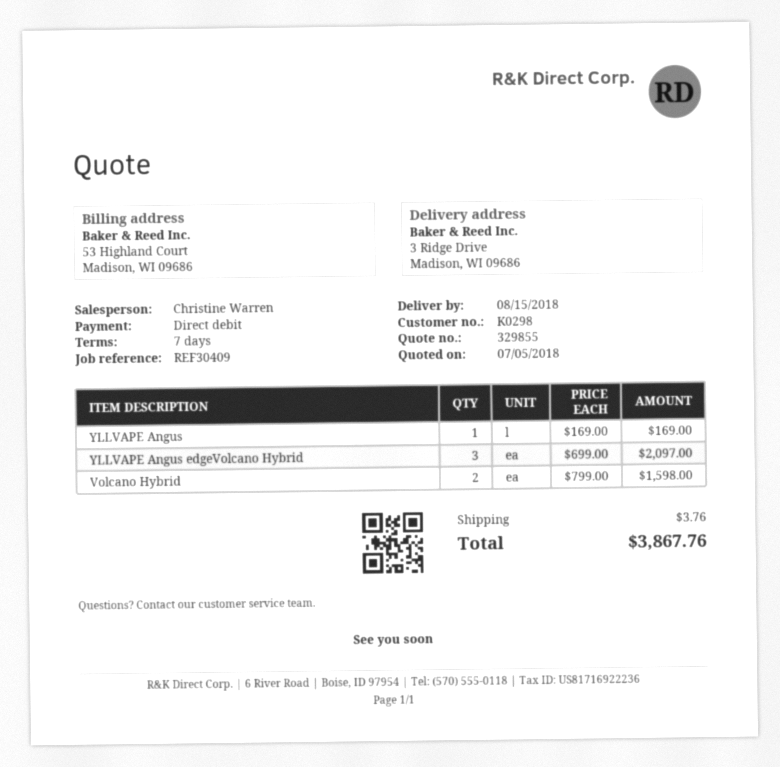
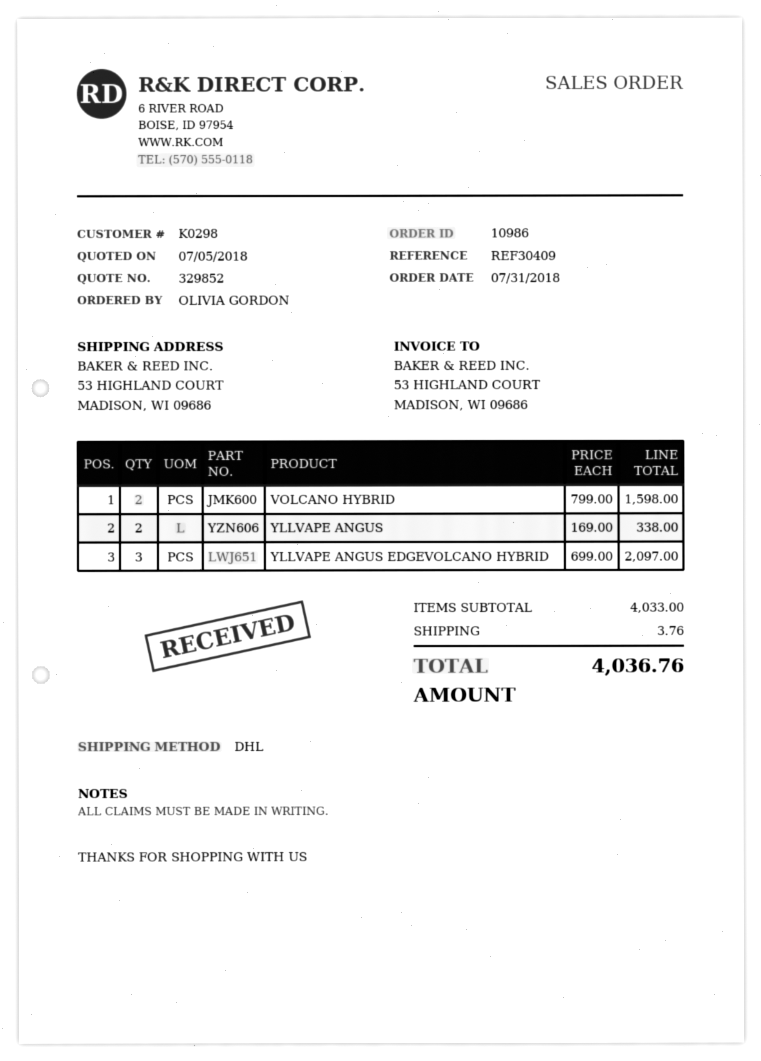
quote number: 329855 -> 329852
ship to: 3 Ridge Drive, Madison, WI 09686 -> 53 HIGHLAND COURT, MADISON, WI 09686
YLLVAPE Angus: 1 x 169.00 = 169.00 -> 2 x 169.00 = 338.00
total: 3867.76 -> 4036.76

